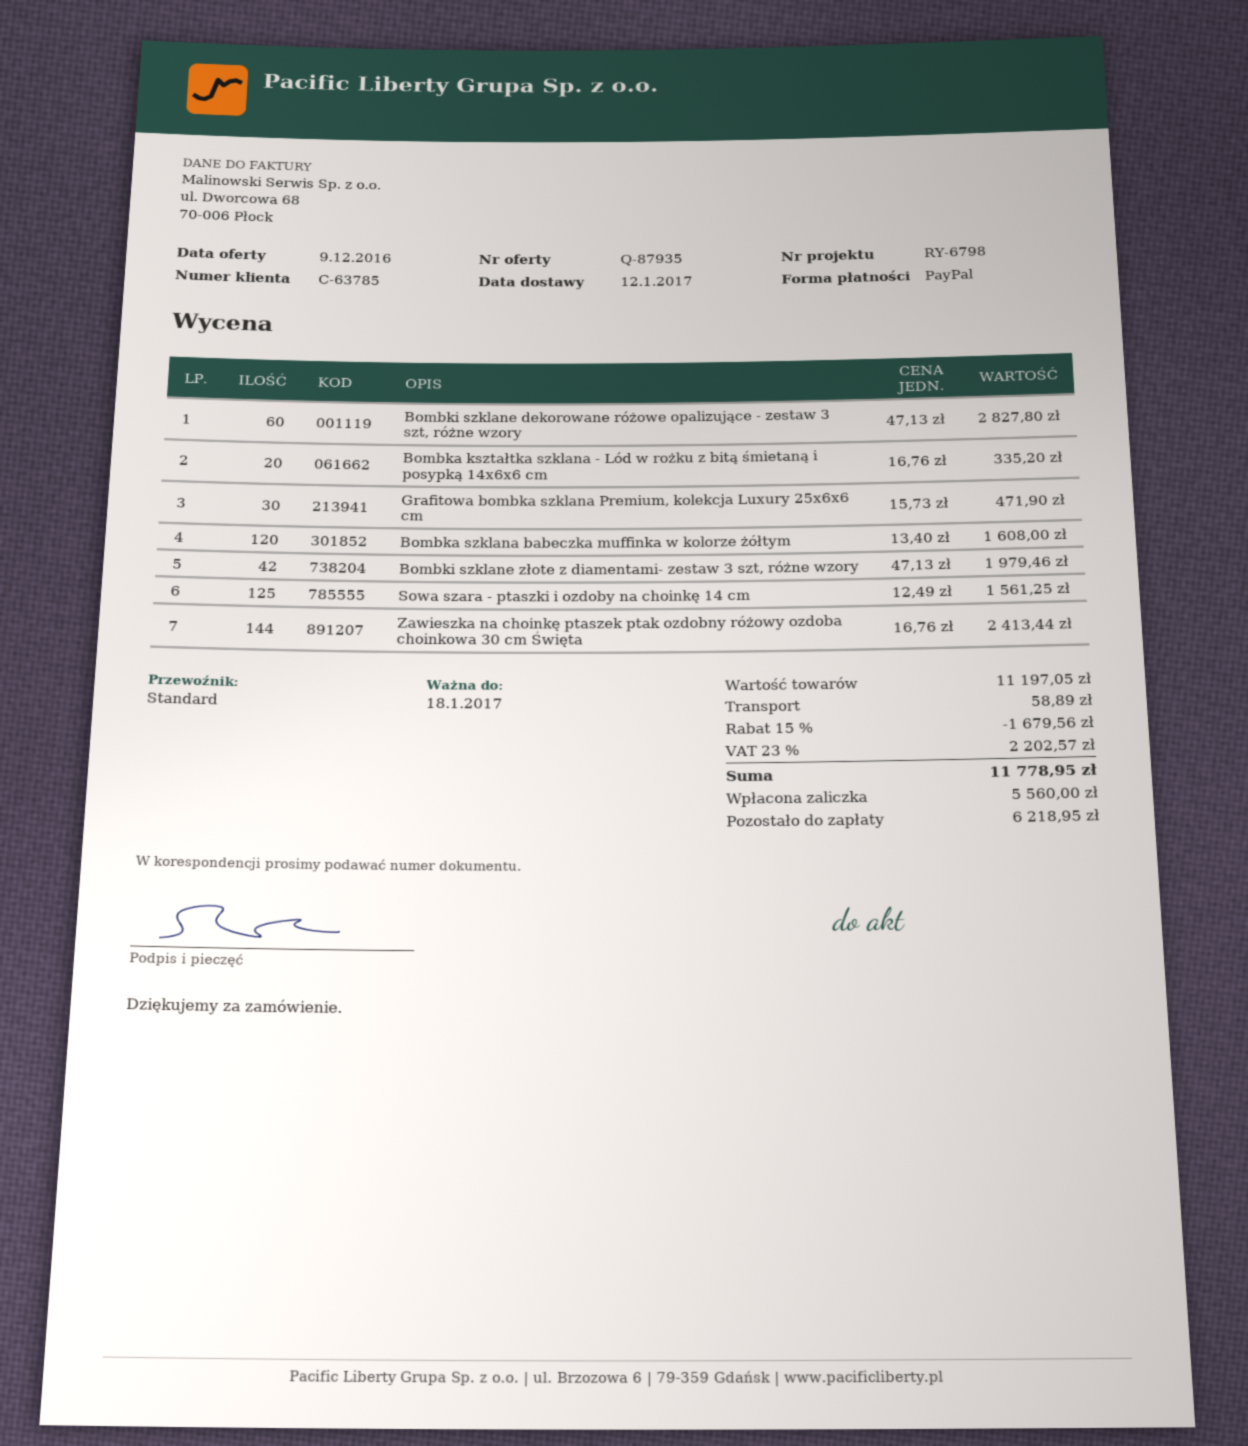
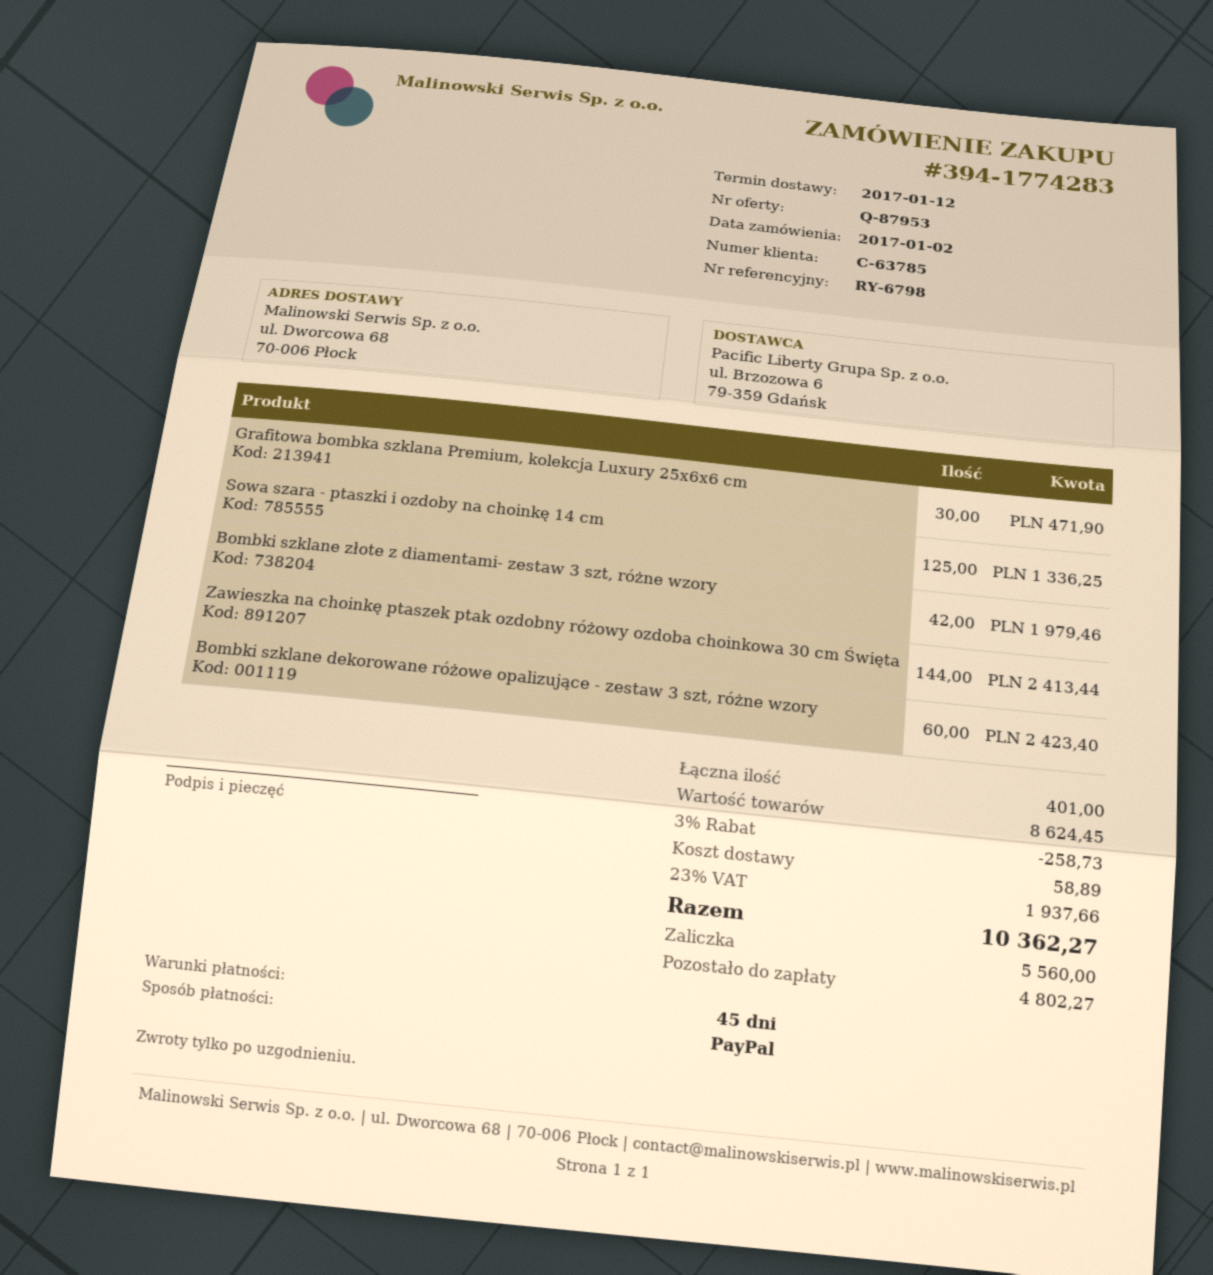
quote number: Q-87935 -> Q-87953
Bombki szklane dekorowane różowe opalizujące - zestaw 3 szt, różne wzory: 60 for 2827.80 -> 60 for 2423.40
Bombka kształtka szklana - Lód w rożku z bitą śmietaną i posypką 14x6x6 cm: 20 for 335.20 -> none
Bombka szklana babeczka muffinka w kolorze żółtym: 120 for 1608.00 -> none
Sowa szara - ptaszki i ozdoby na choinkę 14 cm: 125 for 1561.25 -> 125 for 1336.25
subtotal: 11197.05 -> 8624.45
discount: 15% = 1679.56 -> 3% = 258.73
tax: 23% = 2202.57 -> 23% = 1937.66
total: 11778.95 -> 10362.27
balance: 6218.95 -> 4802.27

